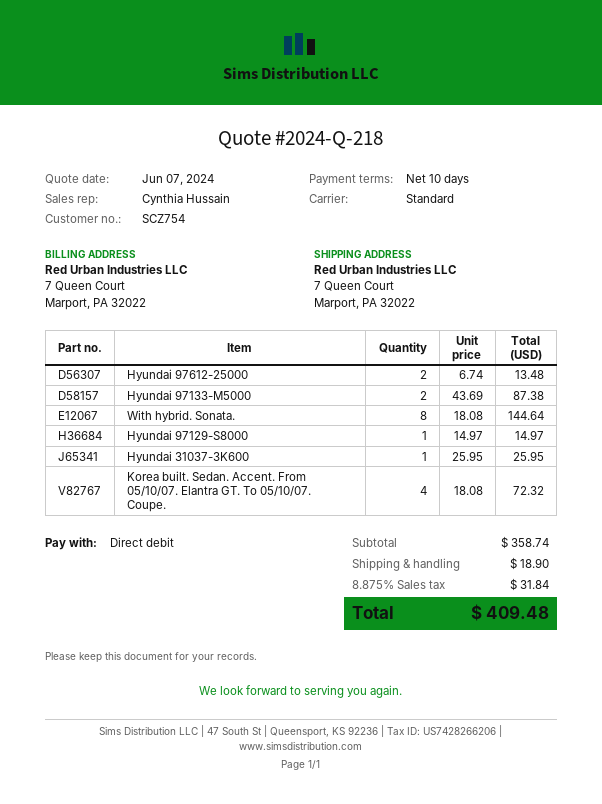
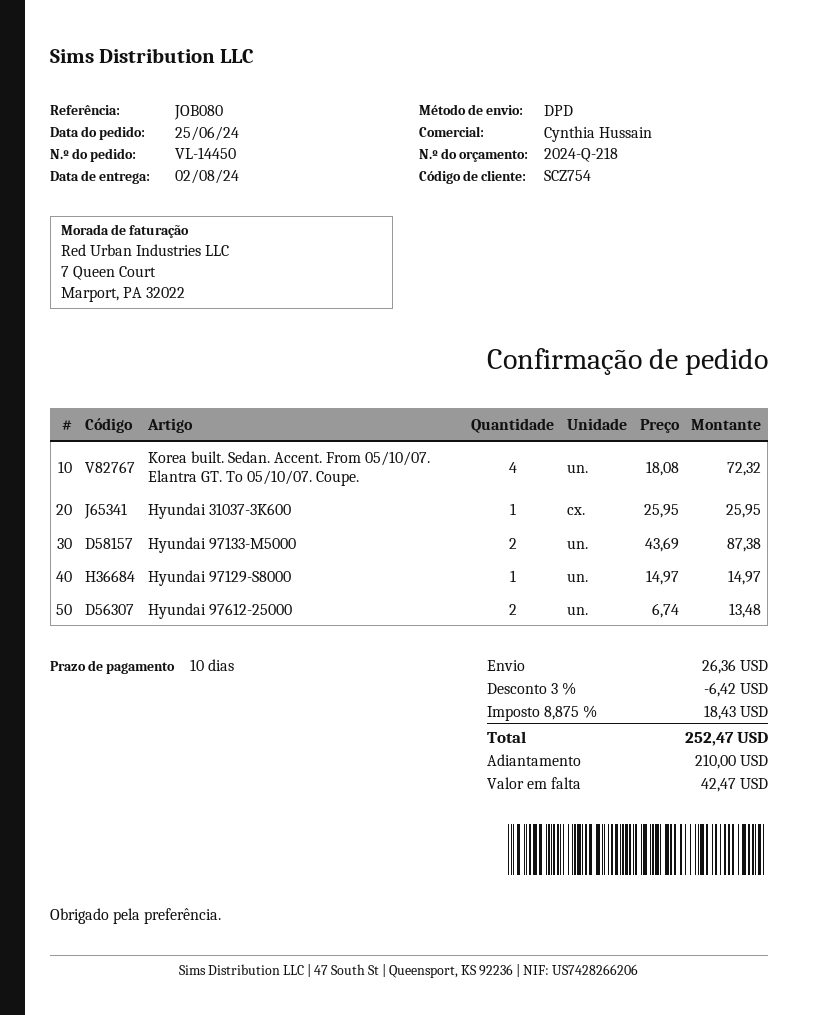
shipping method: standard -> DPD
With hybrid. Sonata.: 8 x 18.08 = 144.64 -> none
discount: none -> 3% = 6.42
shipping: 18.90 -> 26.36
tax: 8.875% = 31.84 -> 8.875% = 18.43
total: 409.48 -> 252.47

